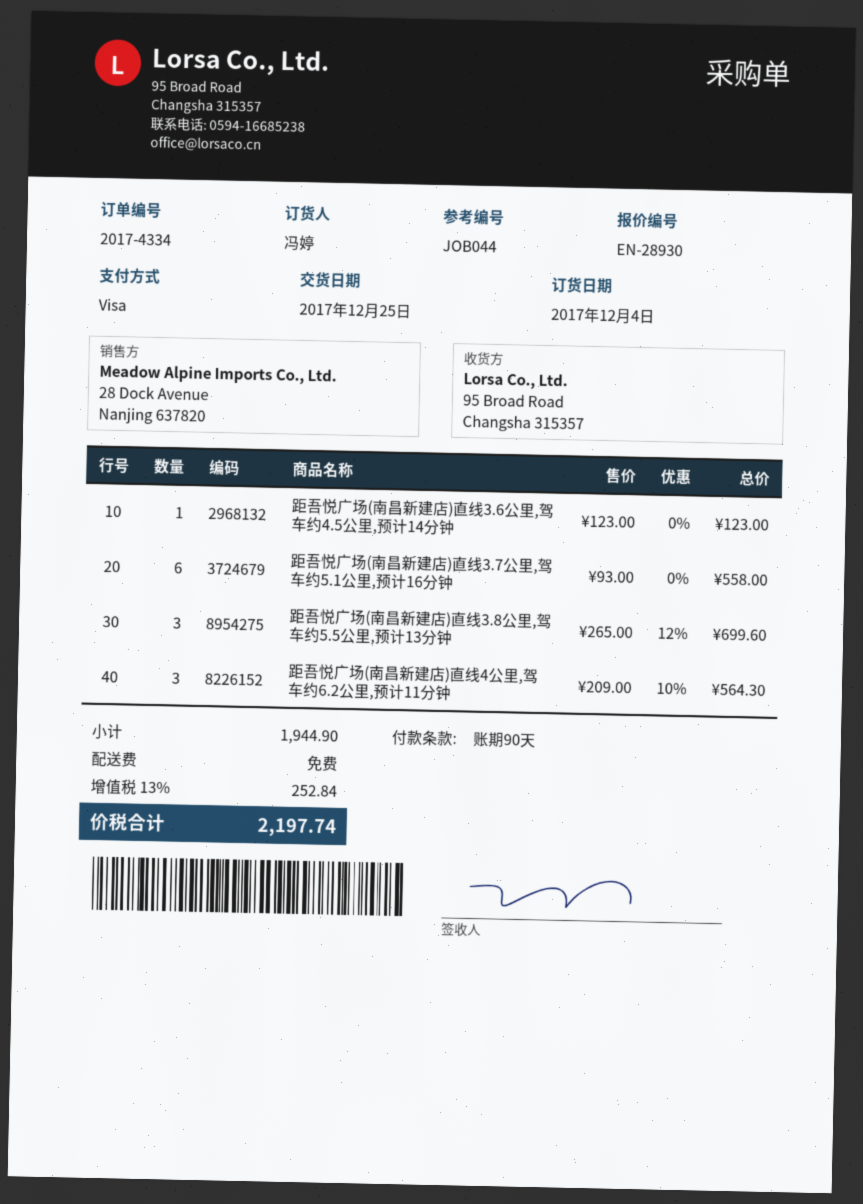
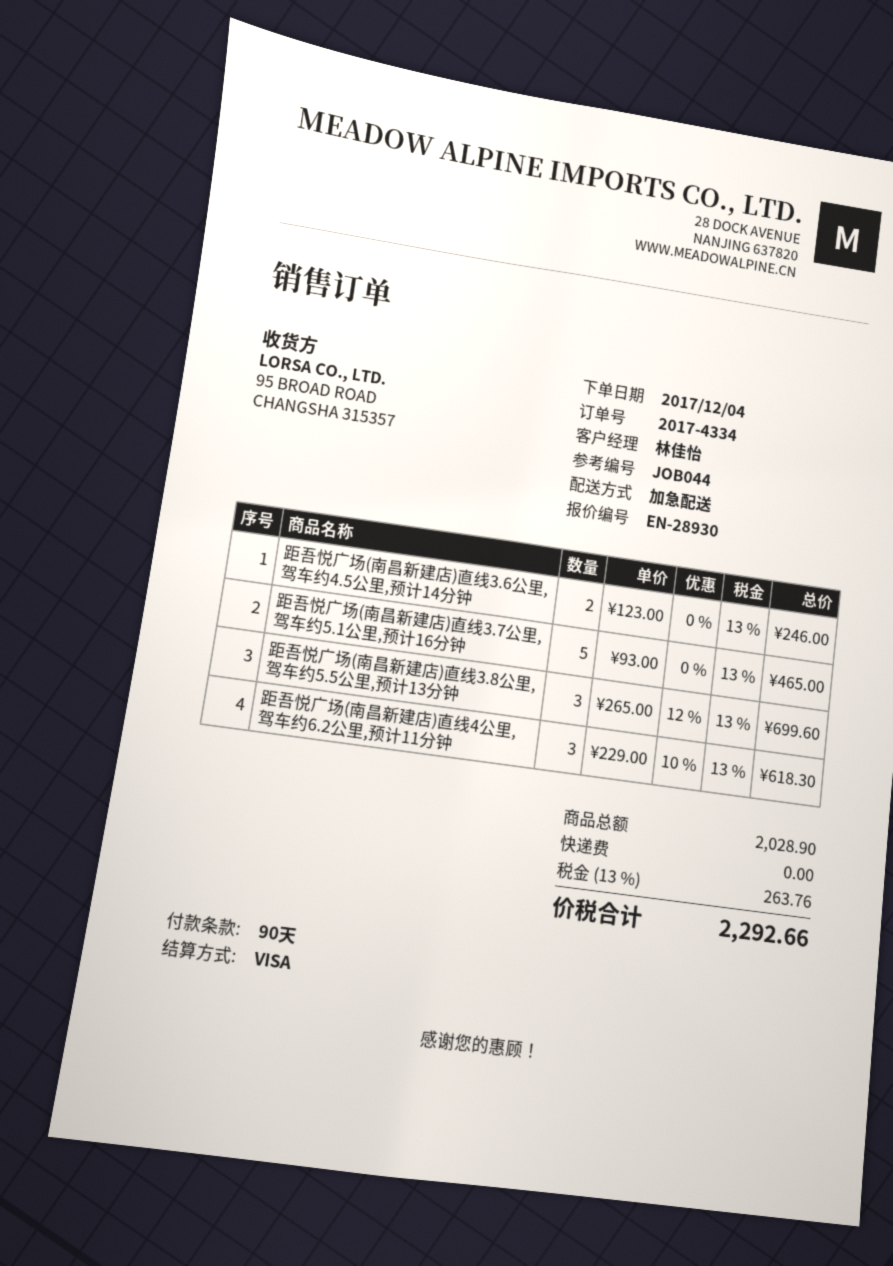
距吾悦广场(南昌新建店)直线3.6公里,驾车约4.5公里,预计14分钟: 1 x 123.00 = 123.00 -> 2 x 123.00 = 246.00
距吾悦广场(南昌新建店)直线3.7公里,驾车约5.1公里,预计16分钟: 6 x 93.00 = 558.00 -> 5 x 93.00 = 465.00
距吾悦广场(南昌新建店)直线4公里,驾车约6.2公里,预计11分钟: 3 x 209.00 - 10% = 564.30 -> 3 x 229.00 - 10% = 618.30
subtotal: 1944.90 -> 2028.90
tax: 13% = 252.84 -> 13% = 263.76
total: 2197.74 -> 2292.66

